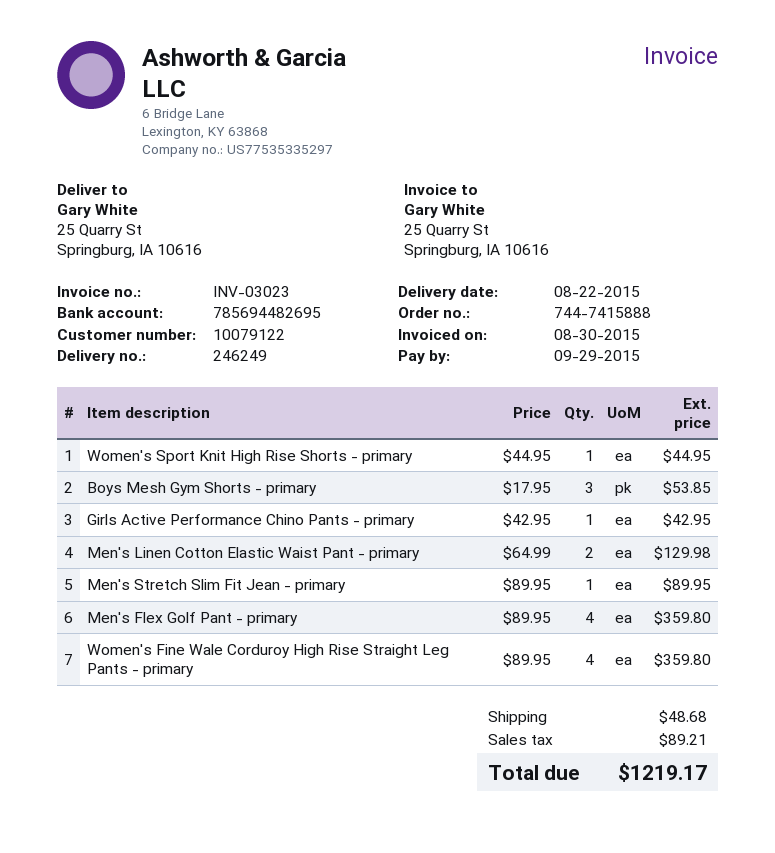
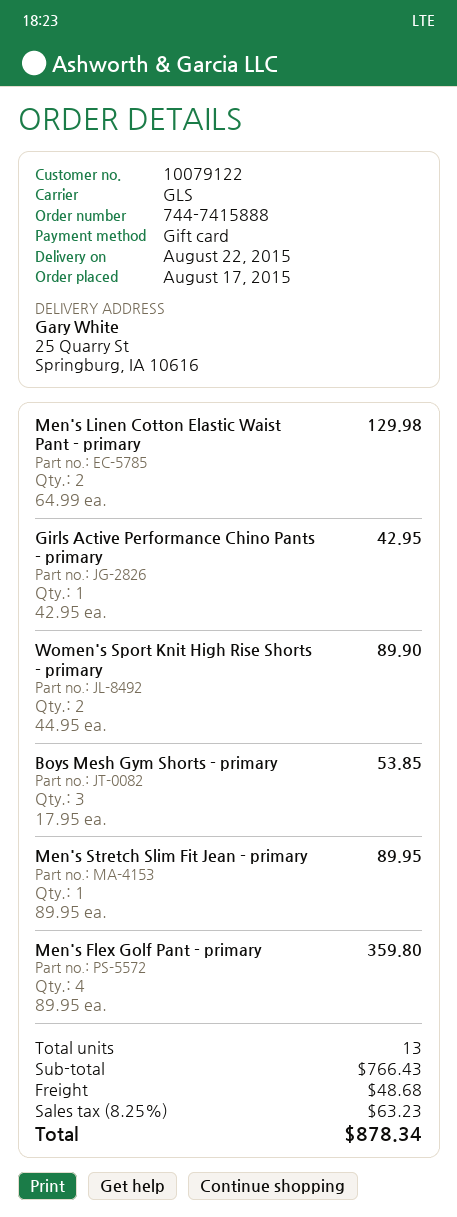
Women's Sport Knit High Rise Shorts - primary: 1 x 44.95 = 44.95 -> 2 x 44.95 = 89.90
Women's Fine Wale Corduroy High Rise Straight Leg Pants - primary: 4 x 89.95 = 359.80 -> none
tax: 89.21 -> 63.23
total: 1219.17 -> 878.34

